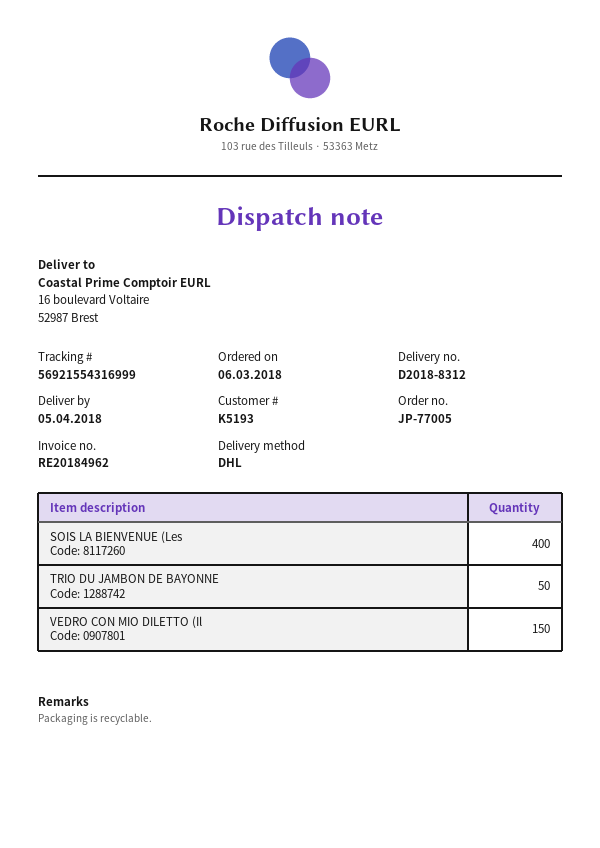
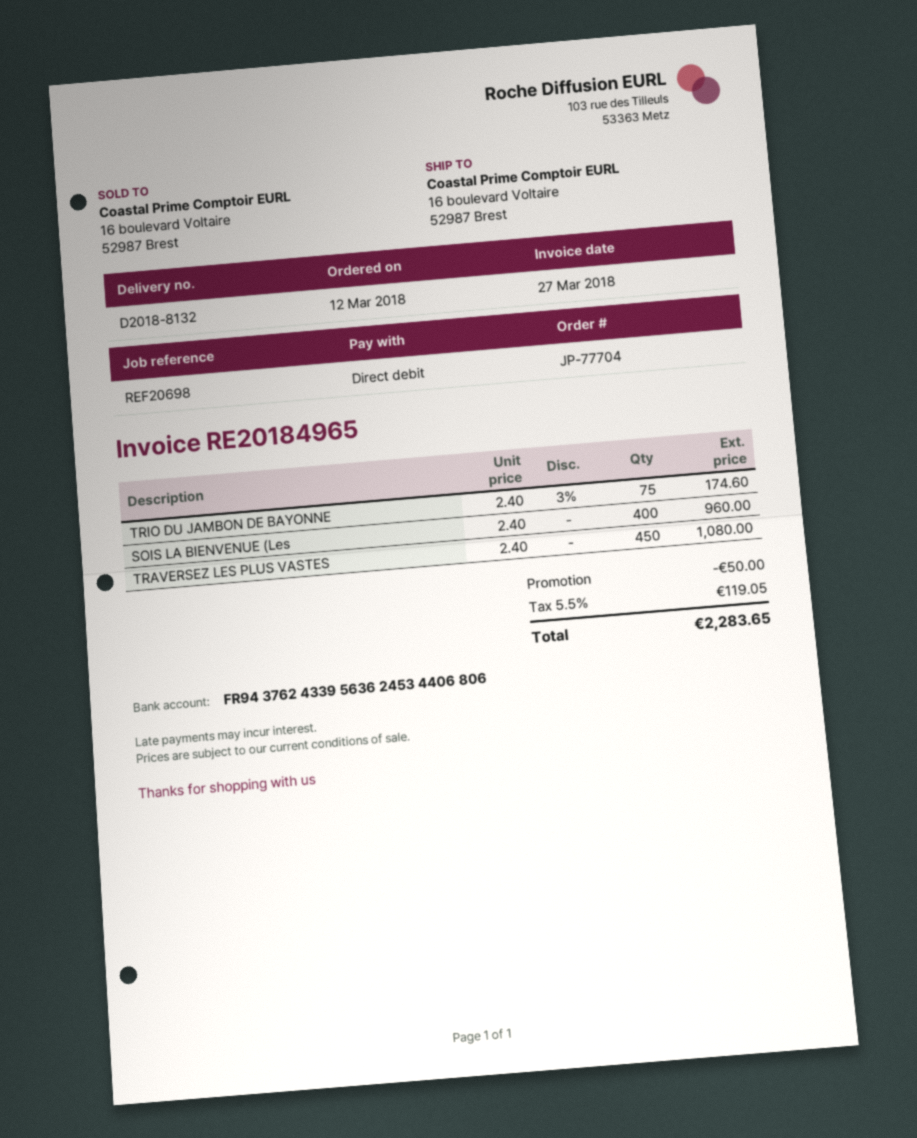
order number: JP-77005 -> JP-77704
order date: 2018-03-06 -> 2018-03-12
delivery note number: D2018-8312 -> D2018-8132
invoice number: RE20184962 -> RE20184965
TRIO DU JAMBON DE BAYONNE: 50 -> 75
VEDRO CON MIO DILETTO (Il: 150 -> none
TRAVERSEZ LES PLUS VASTES: none -> 450

